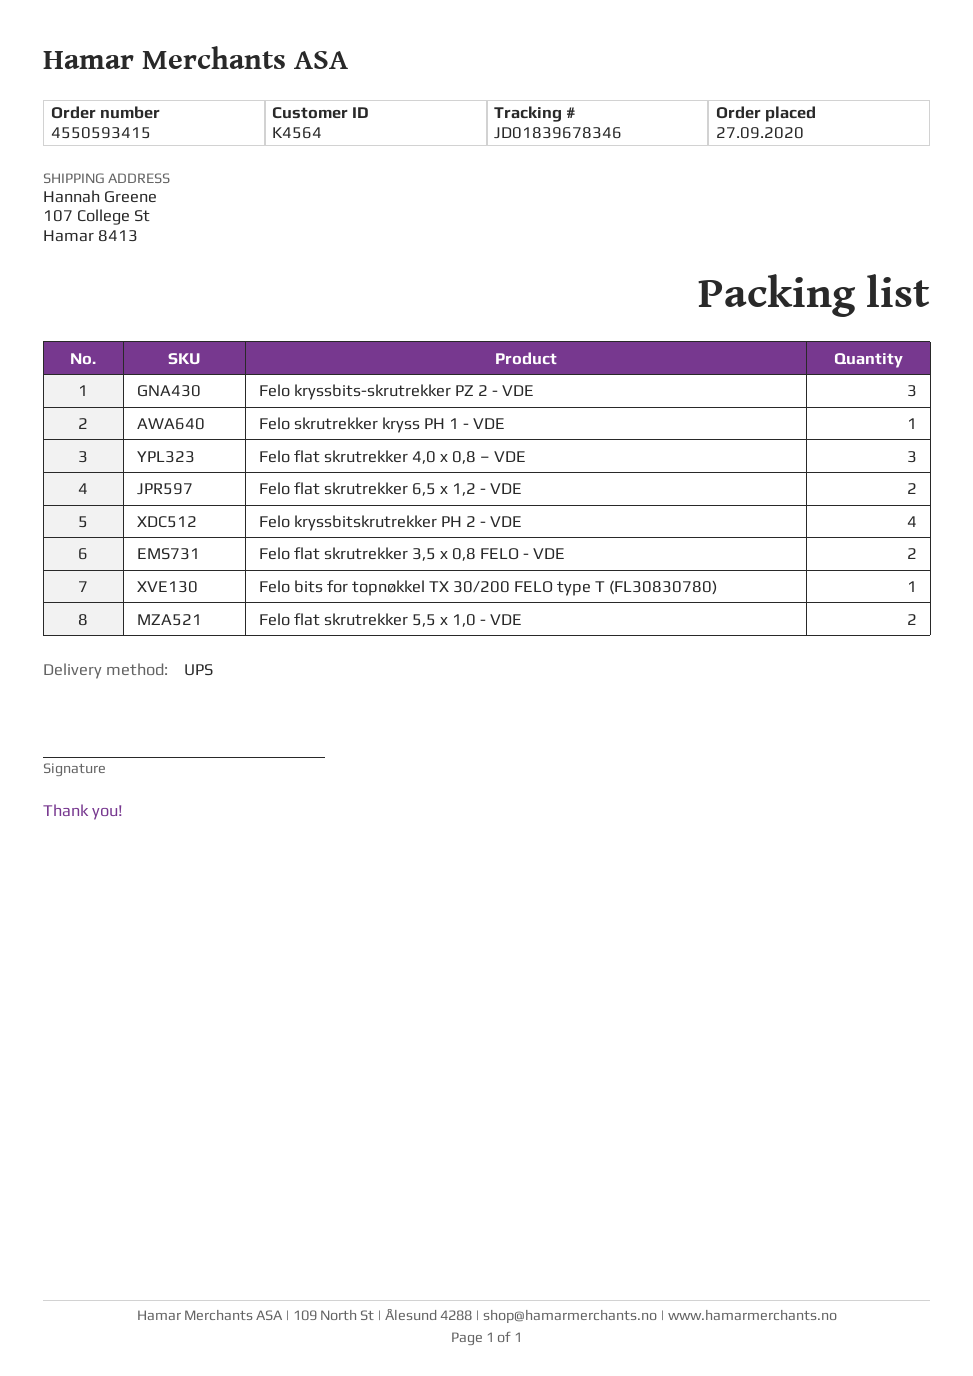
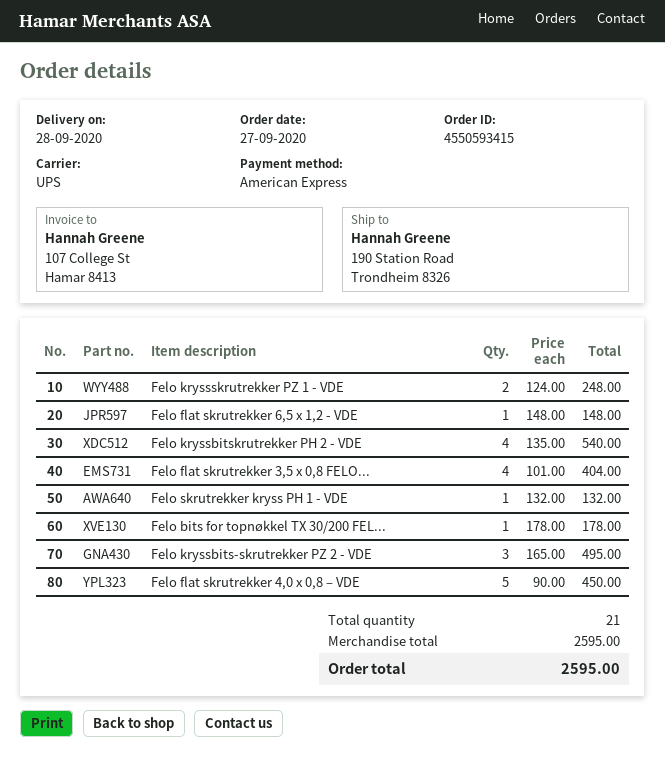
ship to: 107 College St, Hamar 8413 -> 190 Station Road, Trondheim 8326
Felo flat skrutrekker 4,0 x 0,8 – VDE: 3 -> 5
Felo flat skrutrekker 6,5 x 1,2 - VDE: 2 -> 1
Felo flat skrutrekker 3,5 x 0,8 FELO - VDE: 2 -> 4
Felo flat skrutrekker 5,5 x 1,0 - VDE: 2 -> none
Felo kryssskrutrekker PZ 1 - VDE: none -> 2

